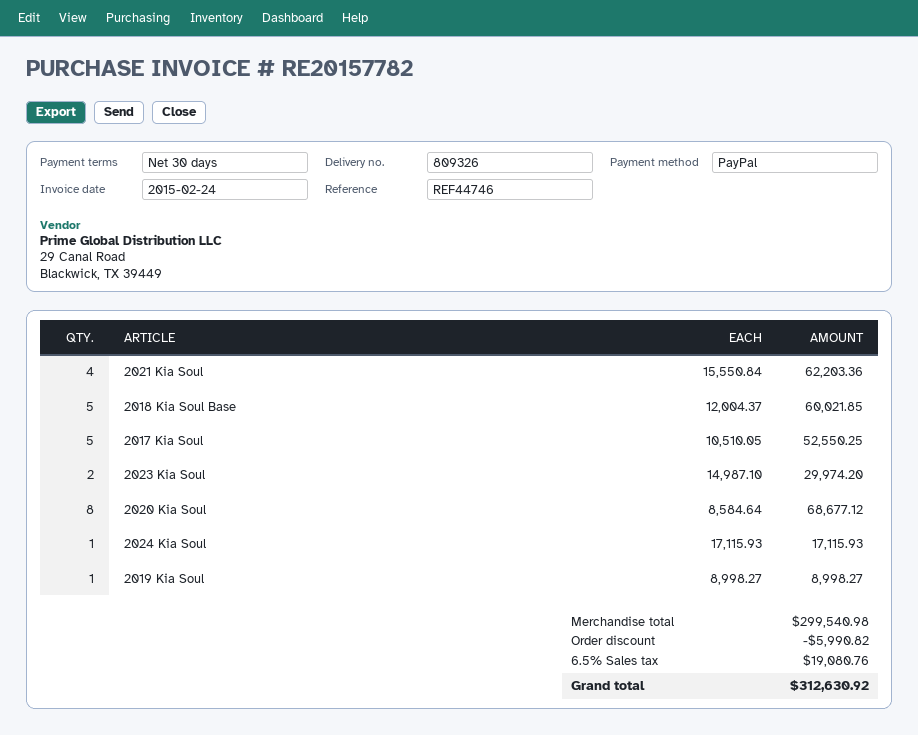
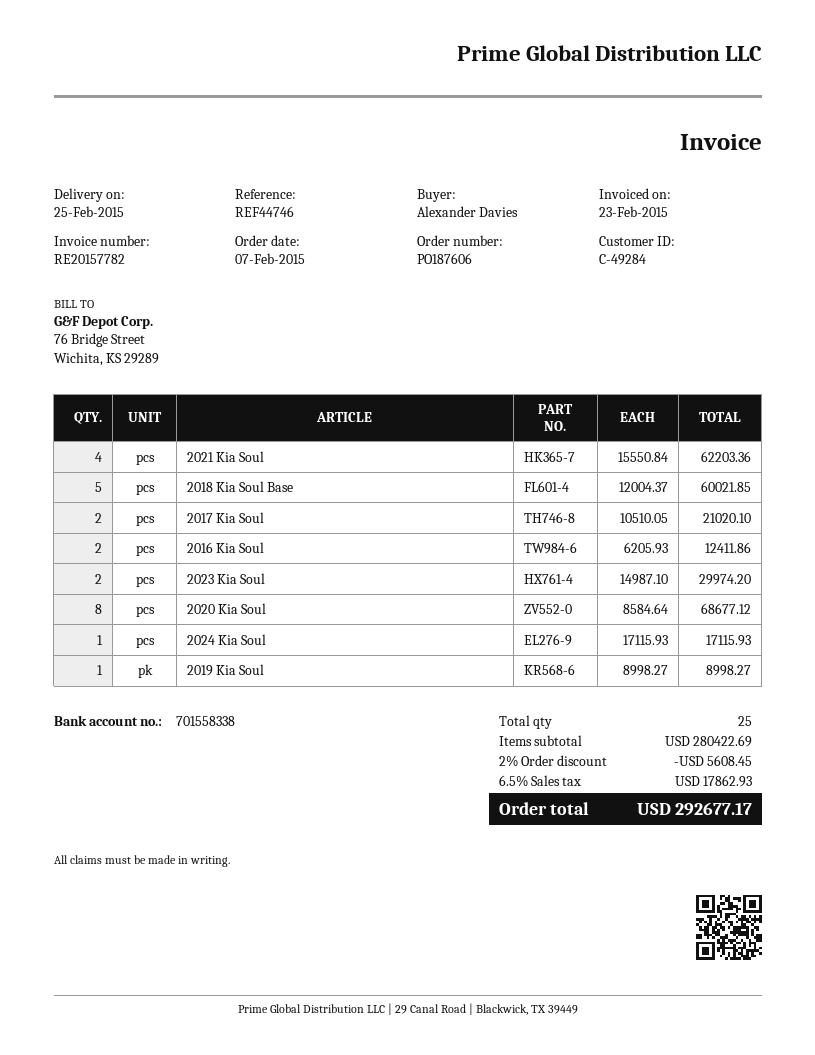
invoice date: 2015-02-24 -> 2015-02-23
2017 Kia Soul: 5 x 10510.05 = 52550.25 -> 2 x 10510.05 = 21020.10
2016 Kia Soul: none -> 2 x 6205.93 = 12411.86
subtotal: 299540.98 -> 280422.69
discount: 5990.82 -> 5608.45
tax: 6.5% = 19080.76 -> 6.5% = 17862.93
total: 312630.92 -> 292677.17

